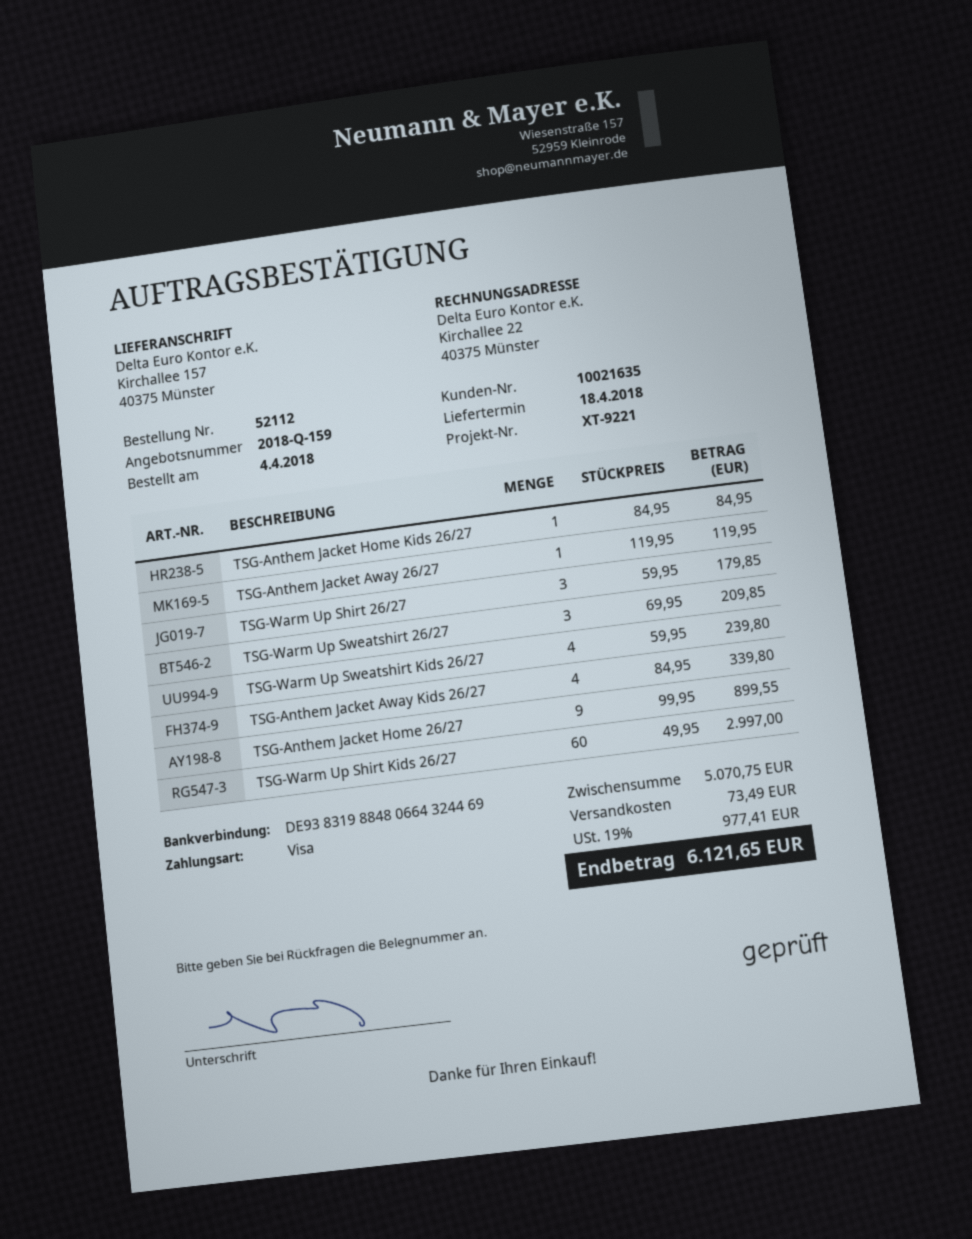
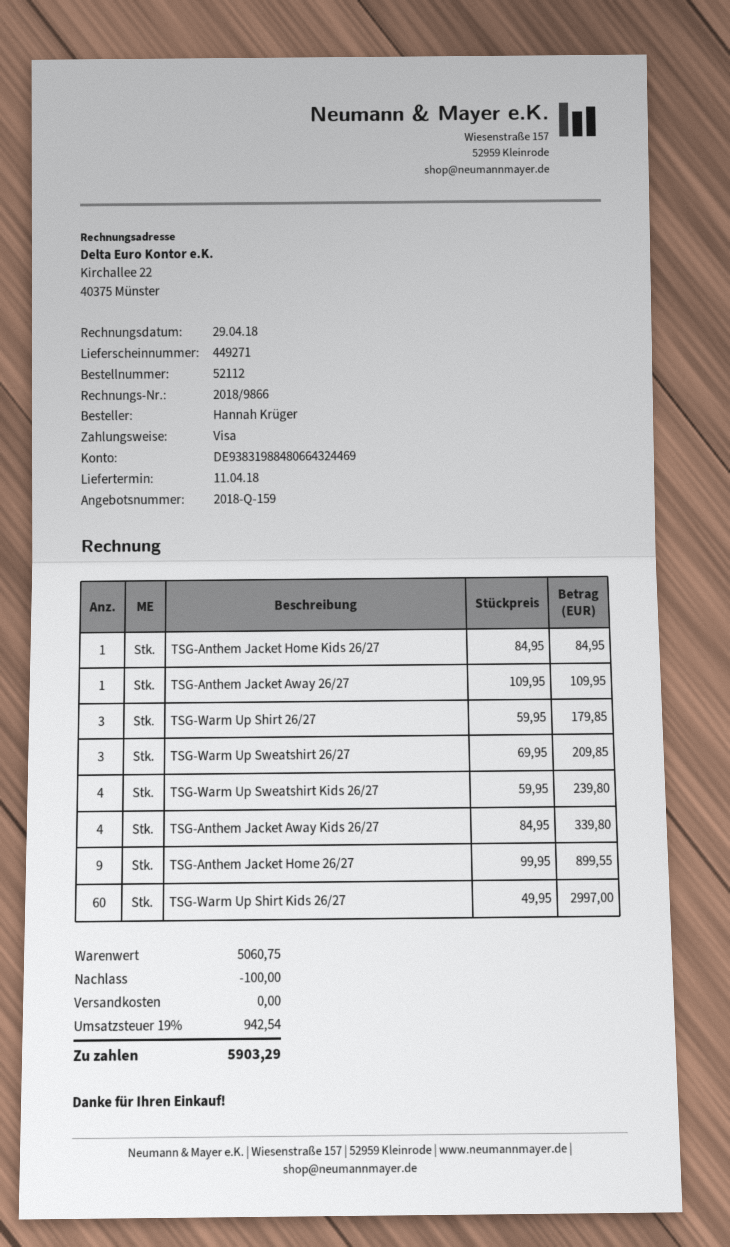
delivery date: 2018-04-18 -> 2018-04-11
TSG-Anthem Jacket Away 26/27: 1 x 119.95 = 119.95 -> 1 x 109.95 = 109.95
subtotal: 5070.75 -> 5060.75
discount: none -> 100.00
shipping: 73.49 -> 0.00
tax: 19% = 977.41 -> 19% = 942.54
total: 6121.65 -> 5903.29

